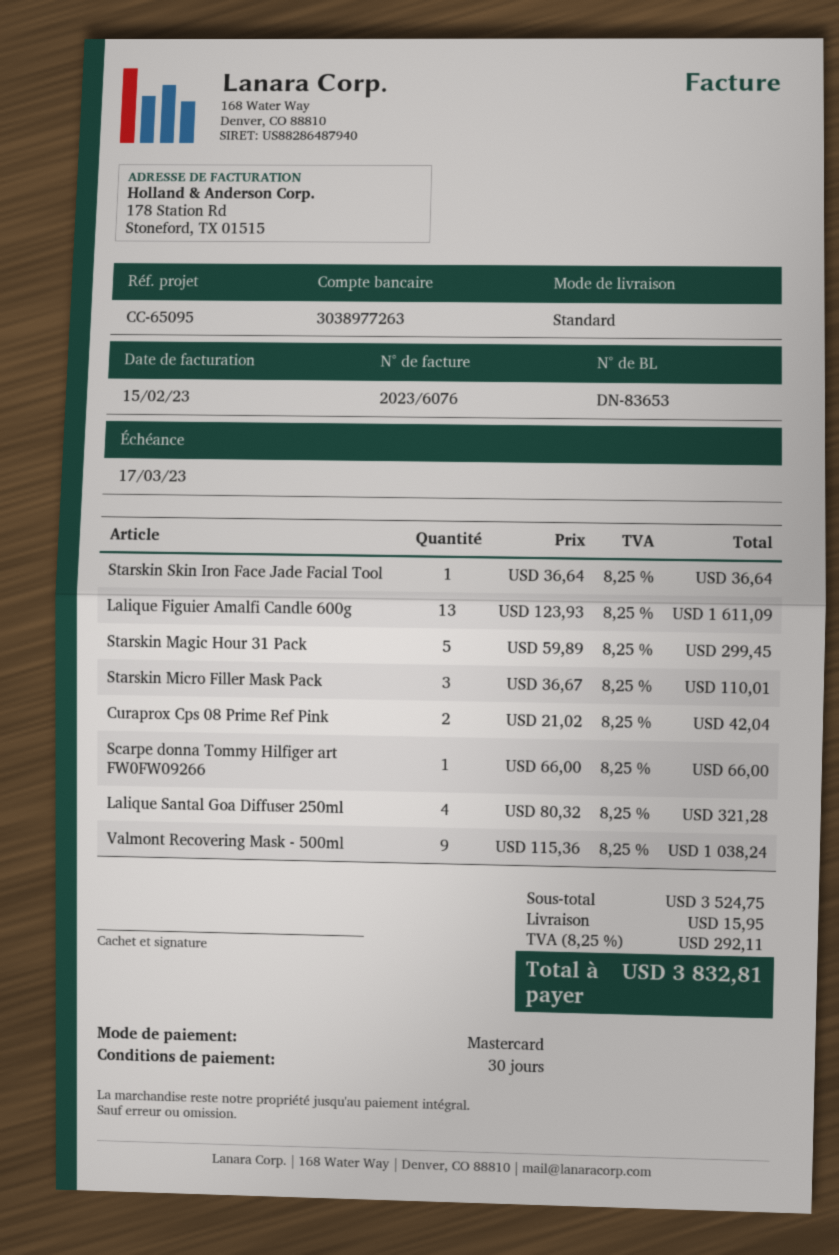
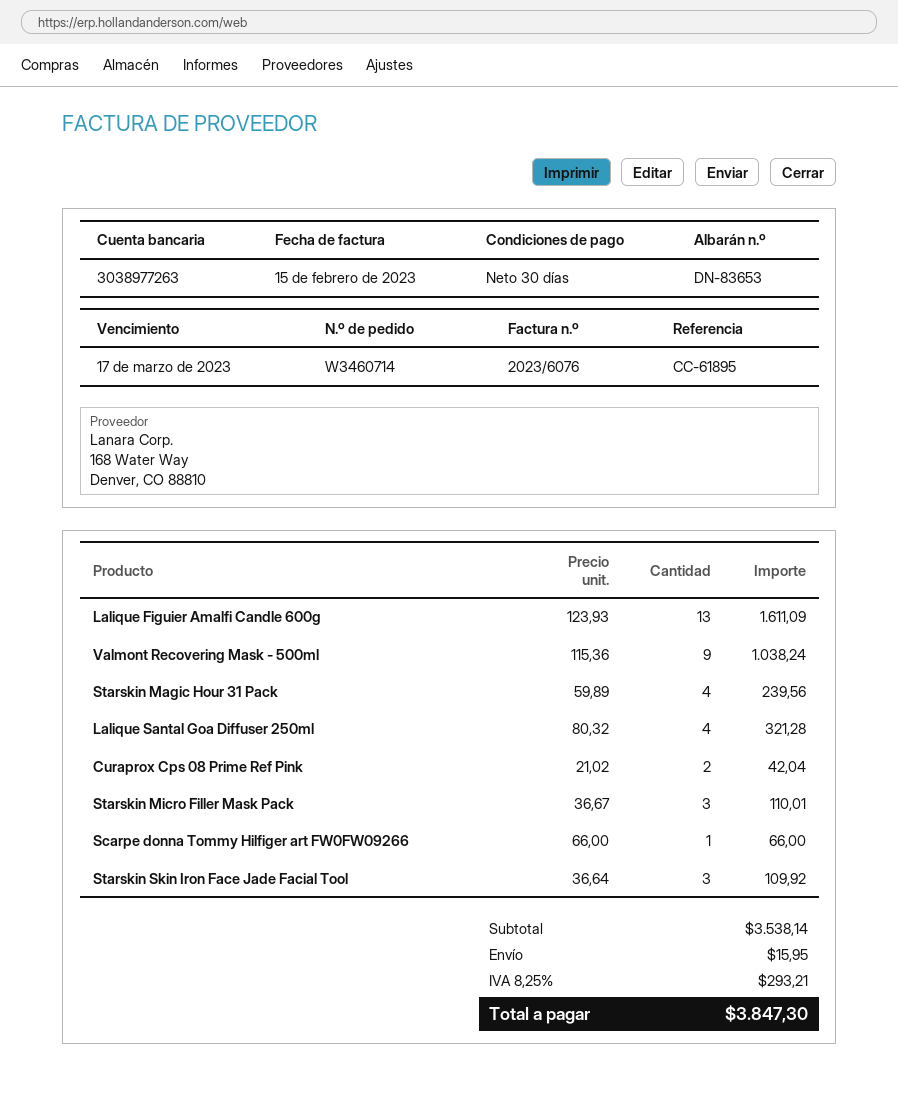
reference: CC-65095 -> CC-61895
Starskin Skin Iron Face Jade Facial Tool: 1 x 36.64 = 36.64 -> 3 x 36.64 = 109.92
Starskin Magic Hour 31 Pack: 5 x 59.89 = 299.45 -> 4 x 59.89 = 239.56
subtotal: 3524.75 -> 3538.14
tax: 8.25% = 292.11 -> 8.25% = 293.21
total: 3832.81 -> 3847.30

